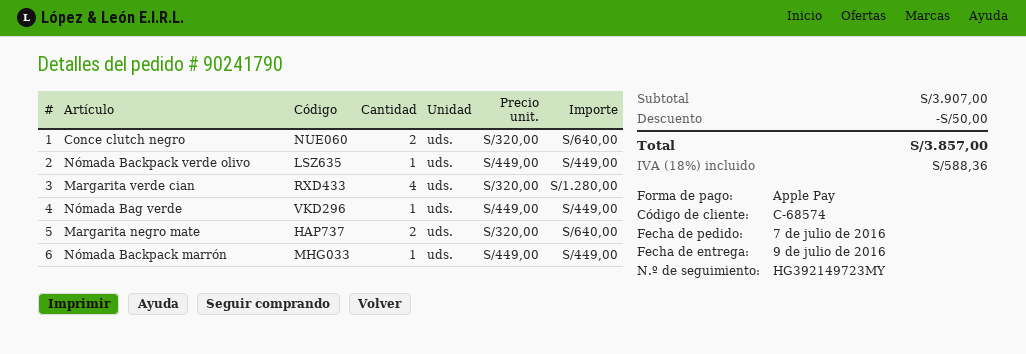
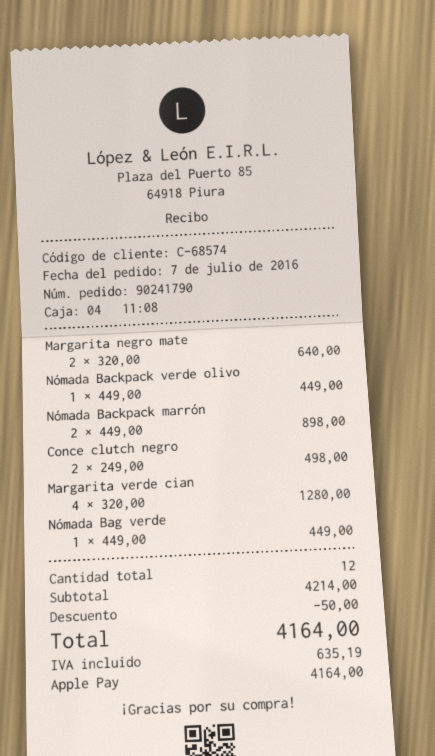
Conce clutch negro: 2 x 320.00 = 640.00 -> 2 x 249.00 = 498.00
Nómada Backpack marrón: 1 x 449.00 = 449.00 -> 2 x 449.00 = 898.00
subtotal: 3907.00 -> 4214.00
tax: 588.36 -> 635.19
total: 3857.00 -> 4164.00

